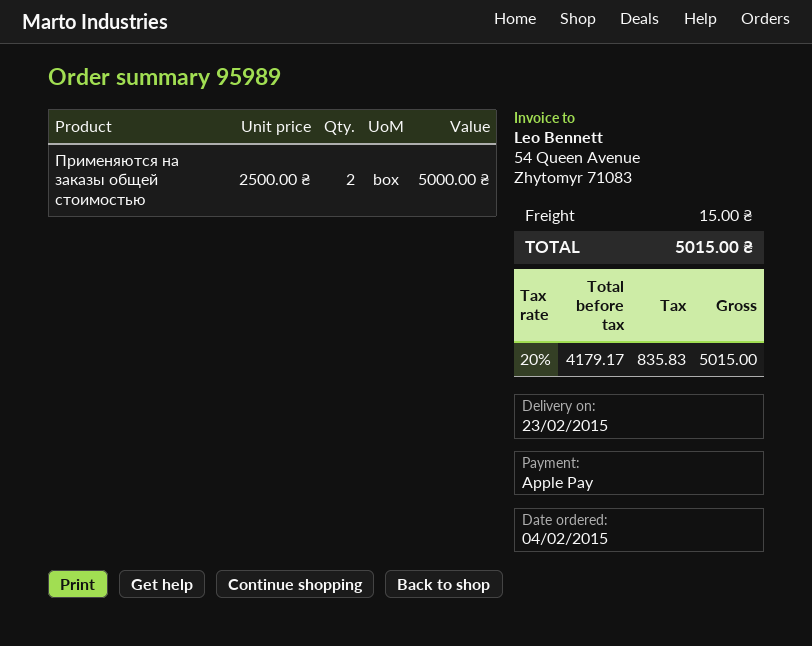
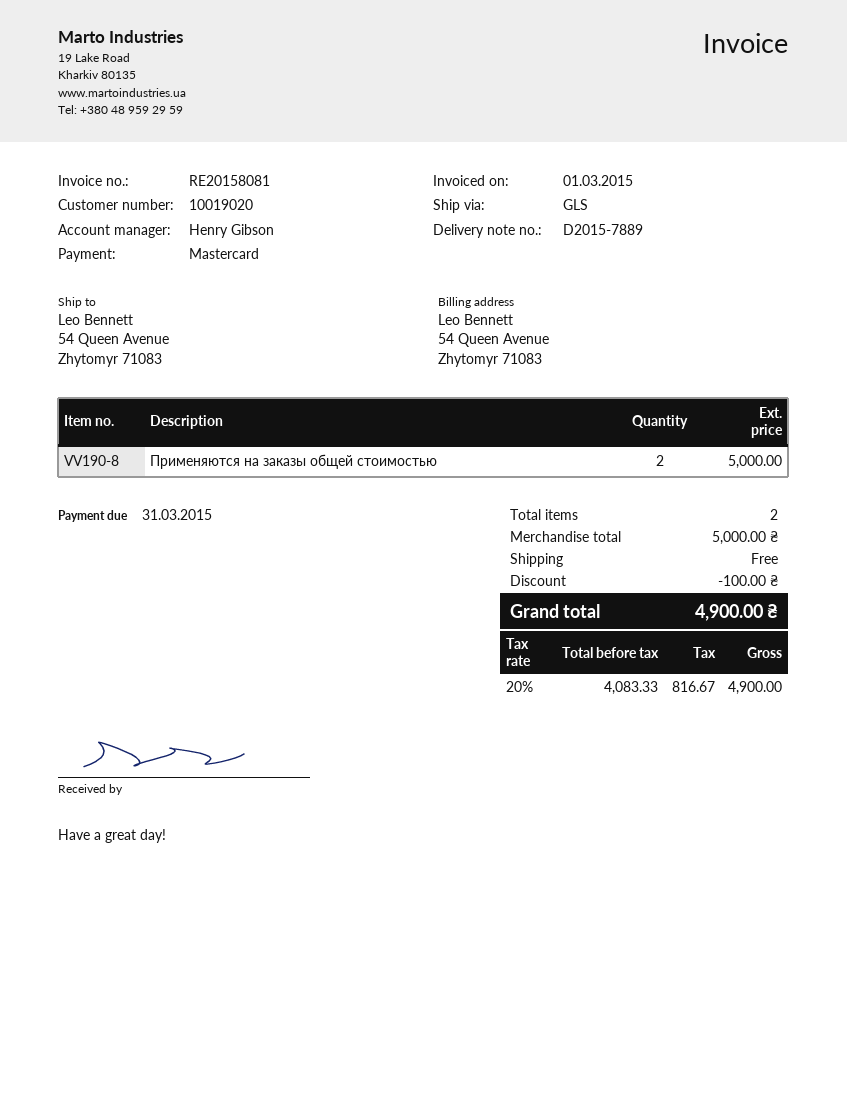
payment method: Apple Pay -> Mastercard
discount: none -> 100.00
shipping: 15.00 -> 0.00
net: 4179.17 -> 4083.33
tax: 20% = 835.83 -> 20% = 816.67
total: 5015.00 -> 4900.00

